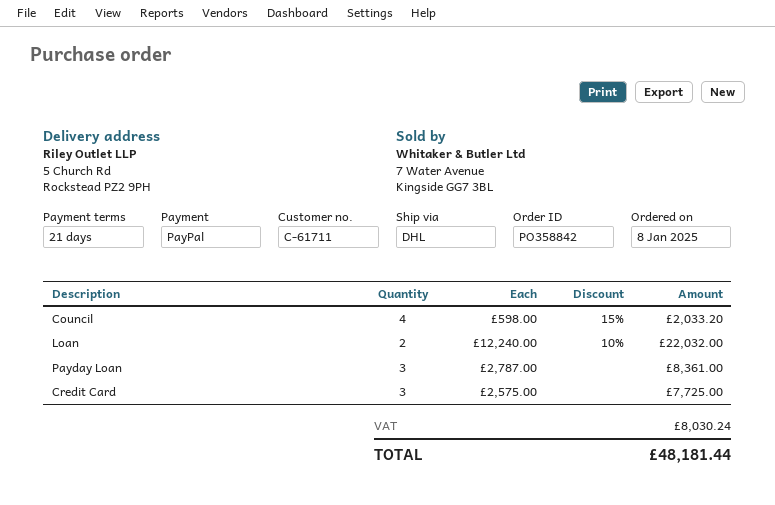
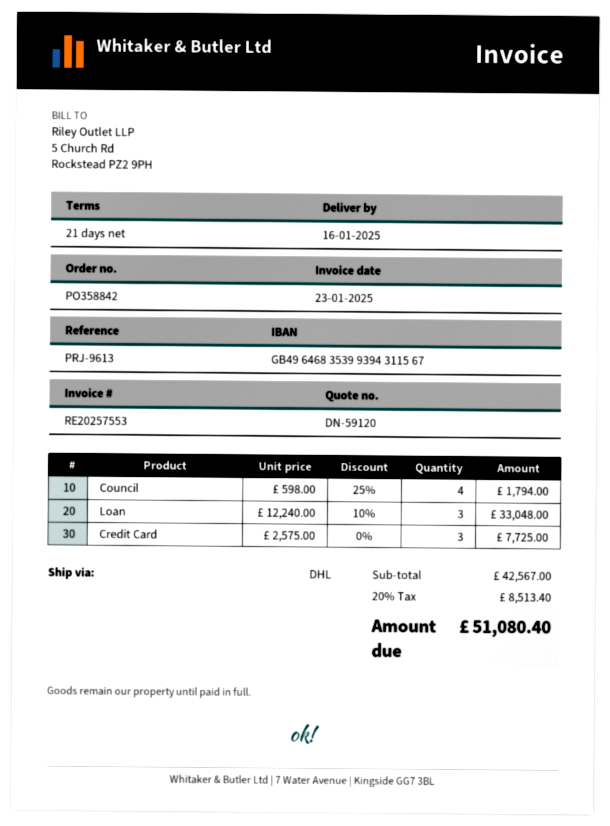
Council: 4 x 598.00 - 15% = 2033.20 -> 4 x 598.00 - 25% = 1794.00
Loan: 2 x 12240.00 - 10% = 22032.00 -> 3 x 12240.00 - 10% = 33048.00
Payday Loan: 3 x 2787.00 = 8361.00 -> none
tax: 8030.24 -> 8513.40
total: 48181.44 -> 51080.40

